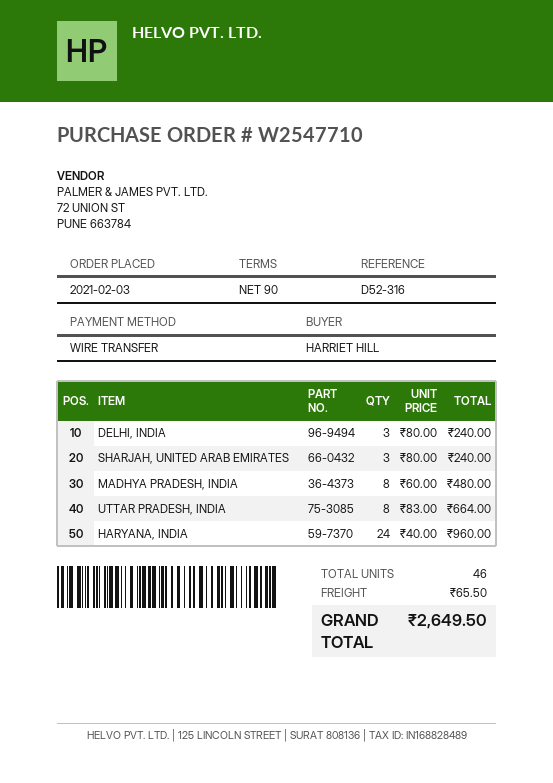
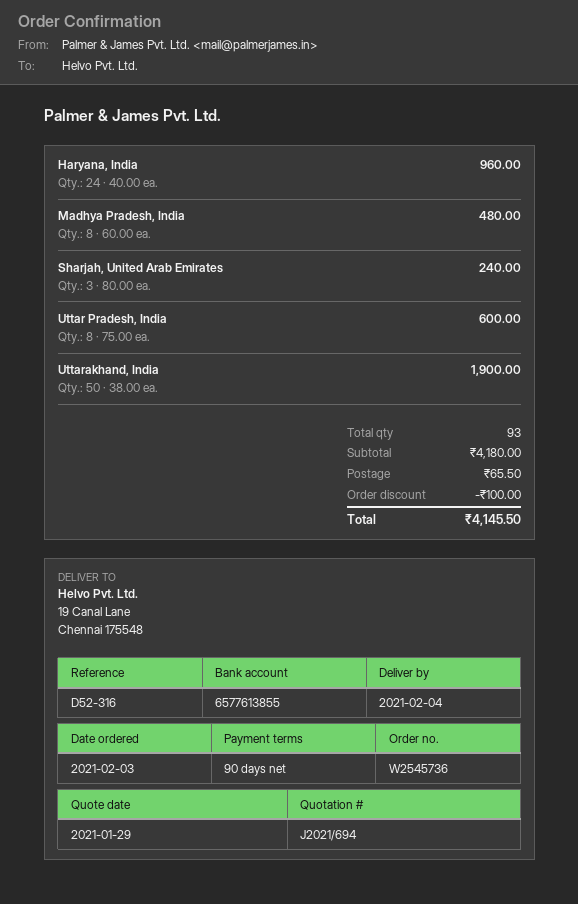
order number: W2547710 -> W2545736
DELHI, INDIA: 3 x 80.00 = 240.00 -> none
UTTAR PRADESH, INDIA: 8 x 83.00 = 664.00 -> 8 x 75.00 = 600.00
Uttarakhand, India: none -> 50 x 38.00 = 1900.00
total quantity: 46 -> 93
discount: none -> 100.00
total: 2649.50 -> 4145.50

